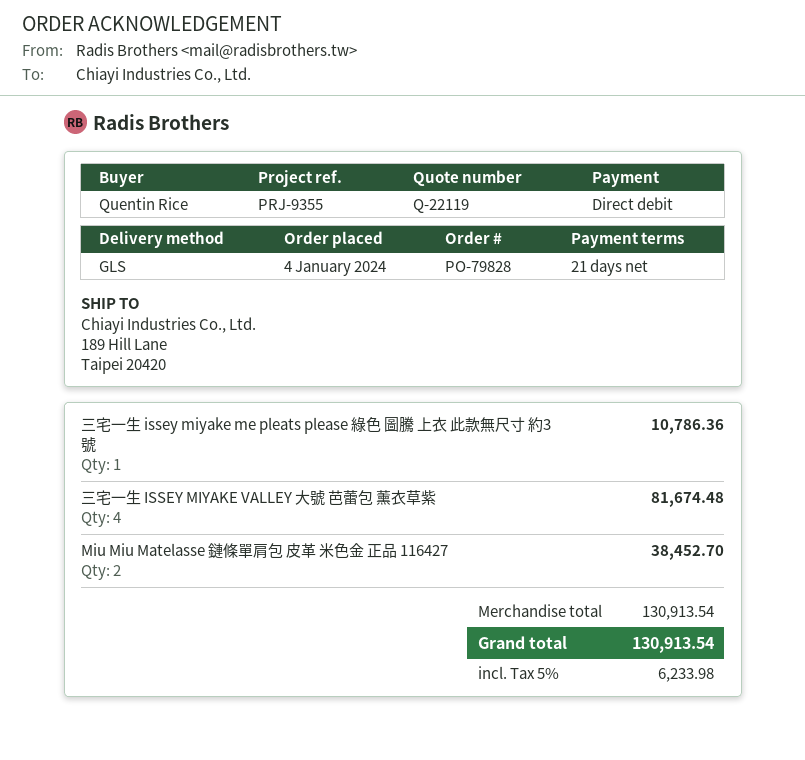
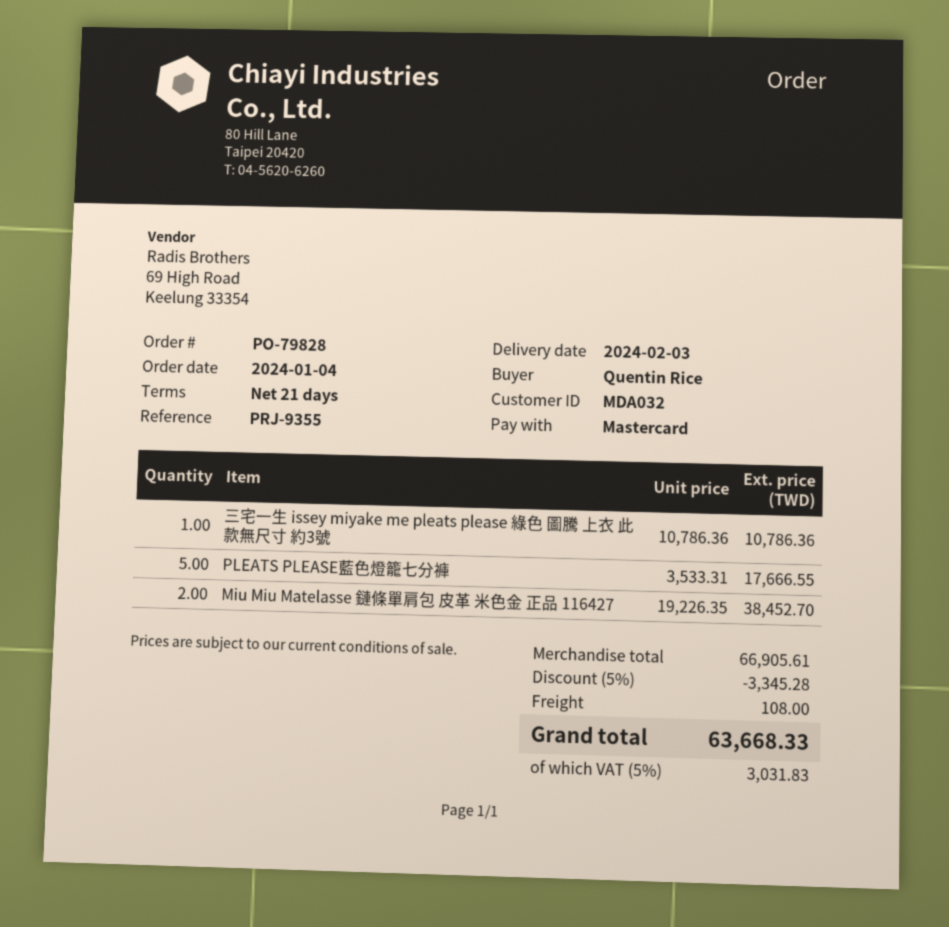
payment method: direct debit -> Mastercard
三宅一生 ISSEY MIYAKE VALLEY 大號 芭蕾包 薰衣草紫: 4 for 81674.48 -> none
PLEATS PLEASE藍色燈籠七分褲: none -> 5 for 17666.55
subtotal: 130913.54 -> 66905.61
discount: none -> 5% = 3345.28
shipping: none -> 108.00
tax: 5% = 6233.98 -> 5% = 3031.83
total: 130913.54 -> 63668.33

